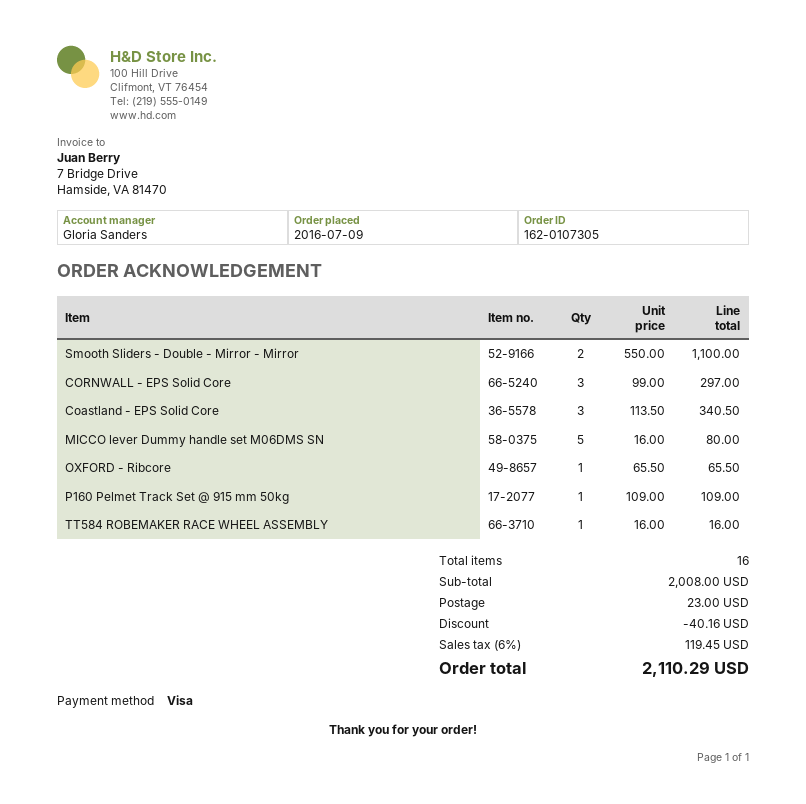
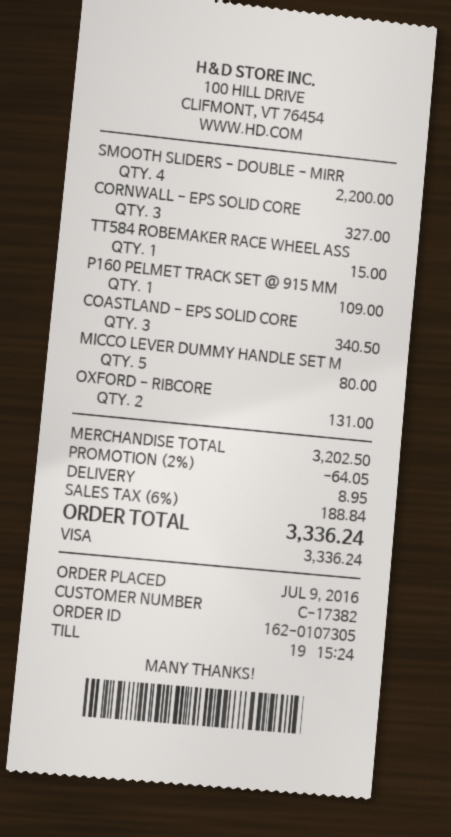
Smooth Sliders - Double - Mirror - Mirror: 2 for 1100.00 -> 4 for 2200.00
CORNWALL - EPS Solid Core: 3 for 297.00 -> 3 for 327.00
OXFORD - Ribcore: 1 for 65.50 -> 2 for 131.00
TT584 ROBEMAKER RACE WHEEL ASSEMBLY: 1 for 16.00 -> 1 for 15.00
subtotal: 2008.00 -> 3202.50
discount: 40.16 -> 64.05
shipping: 23.00 -> 8.95
tax: 6% = 119.45 -> 6% = 188.84
total: 2110.29 -> 3336.24

